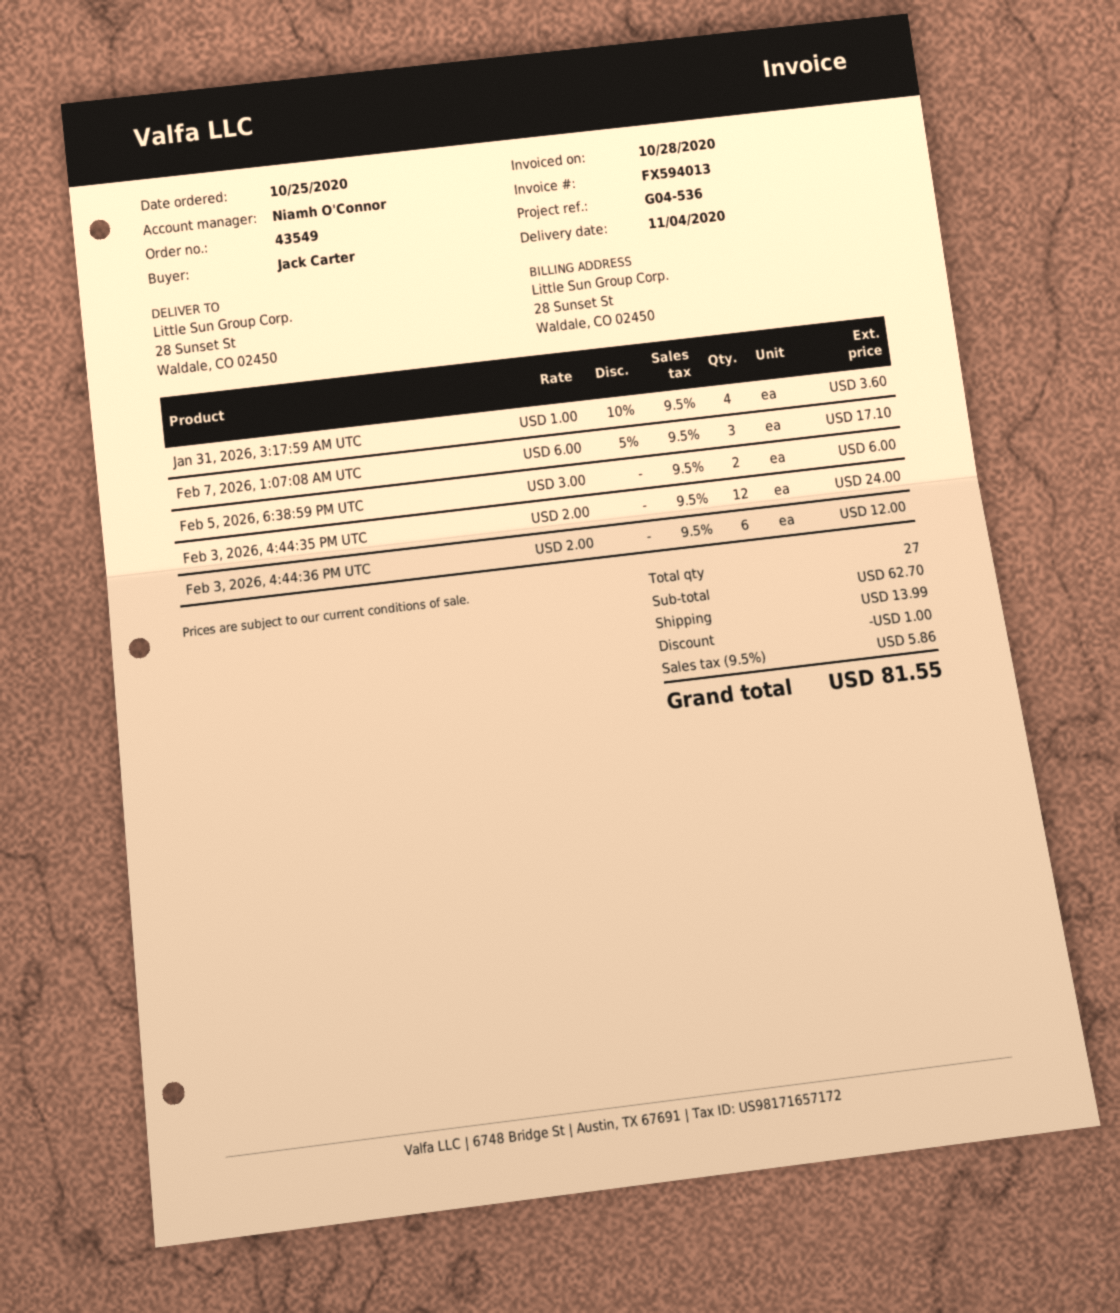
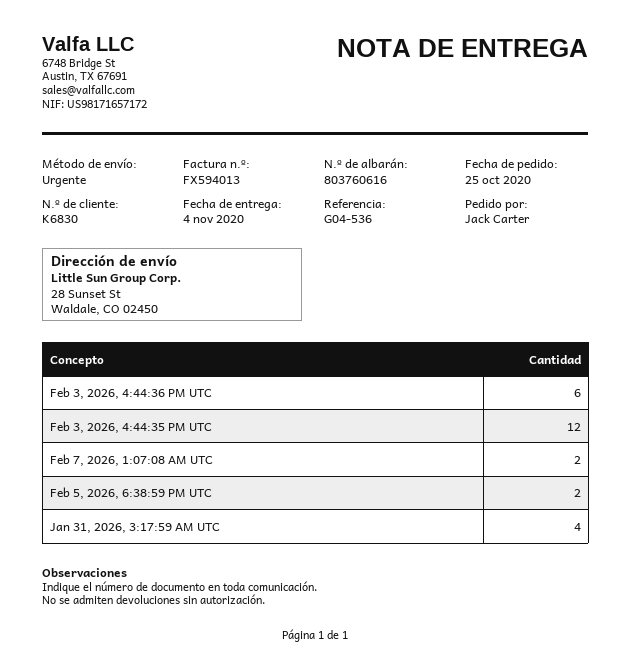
Feb 7, 2026, 1:07:08 AM UTC: 3 -> 2

